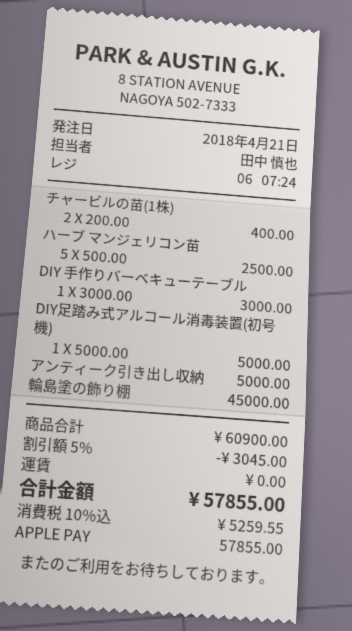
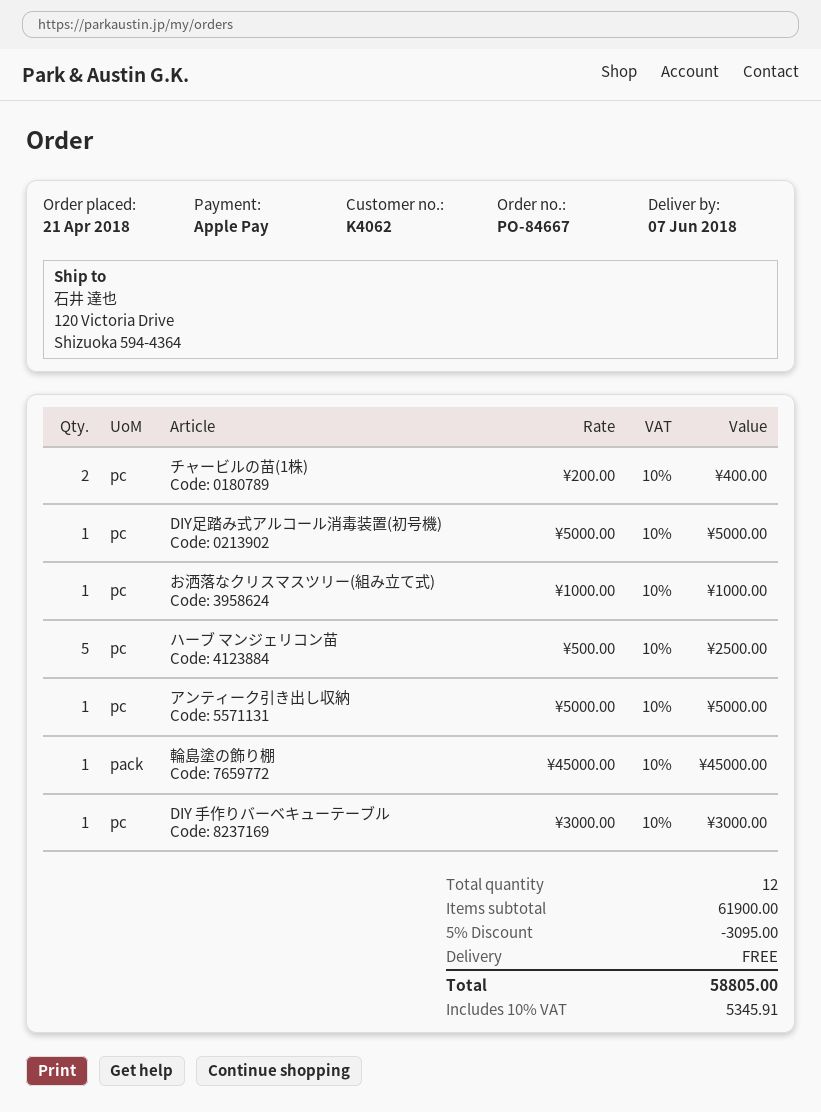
お洒落なクリスマスツリー(組み立て式): none -> 1 x 1000.00 = 1000.00
subtotal: 60900.00 -> 61900.00
discount: 5% = 3045.00 -> 5% = 3095.00
tax: 10% = 5259.55 -> 10% = 5345.91
total: 57855.00 -> 58805.00

